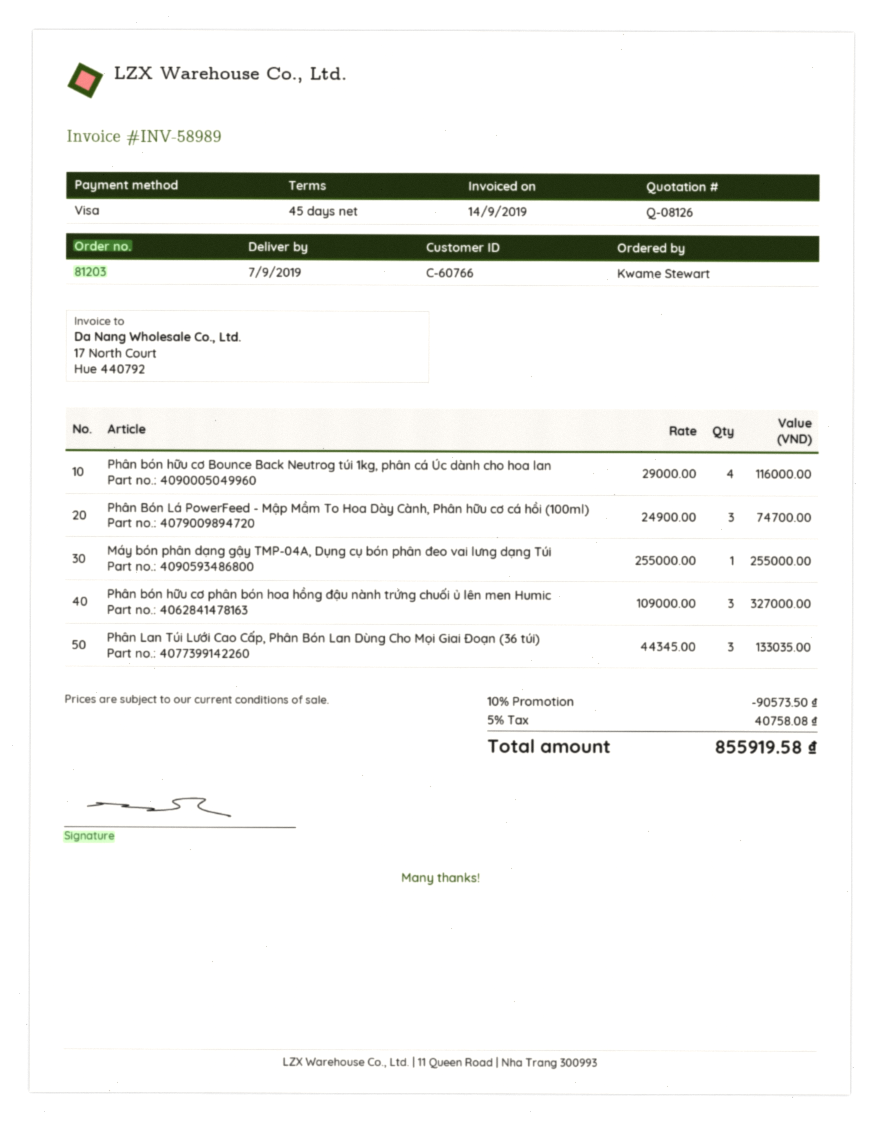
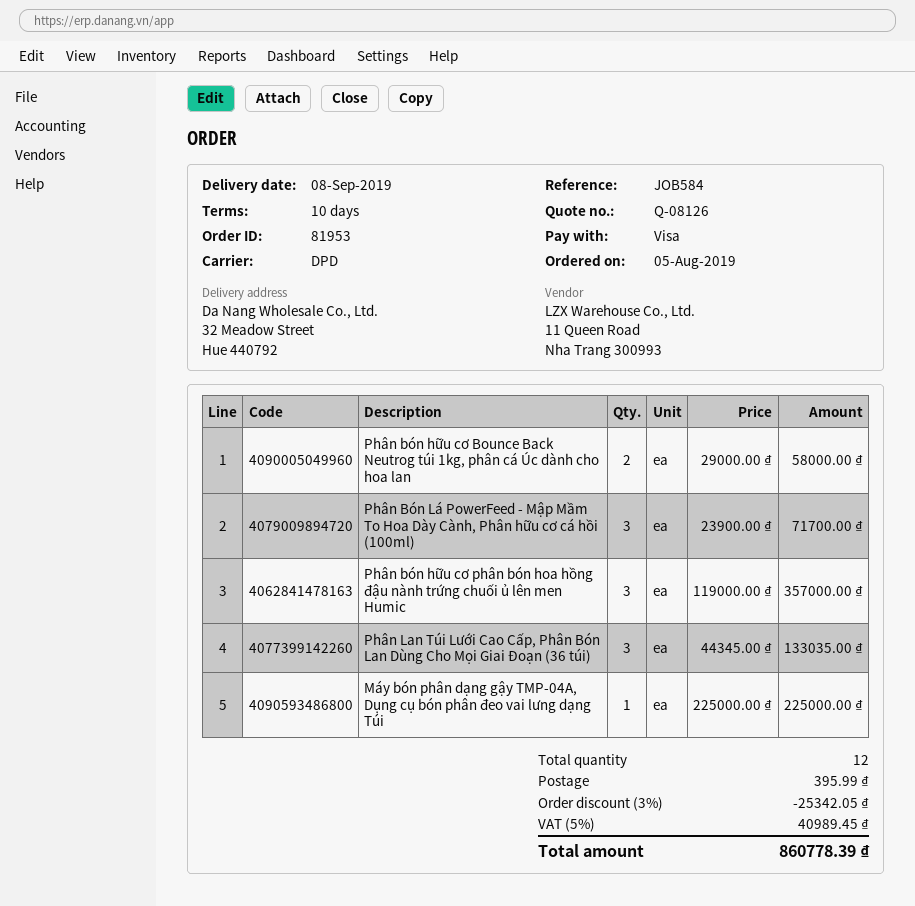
order number: 81203 -> 81953
delivery date: 2019-09-07 -> 2019-09-08
payment terms: 45 days -> 10 days
Phân bón hữu cơ Bounce Back Neutrog túi 1kg, phân cá Úc dành cho hoa lan: 4 x 29000.00 = 116000.00 -> 2 x 29000.00 = 58000.00
Phân Bón Lá PowerFeed - Mập Mầm To Hoa Dày Cành, Phân hữu cơ cá hồi (100ml): 3 x 24900.00 = 74700.00 -> 3 x 23900.00 = 71700.00
Máy bón phân dạng gậy TMP-04A, Dụng cụ bón phân đeo vai lưng dạng Túi: 1 x 255000.00 = 255000.00 -> 1 x 225000.00 = 225000.00
Phân bón hữu cơ phân bón hoa hồng đậu nành trứng chuối ủ lên men Humic: 3 x 109000.00 = 327000.00 -> 3 x 119000.00 = 357000.00
discount: 10% = 90573.50 -> 3% = 25342.05
shipping: none -> 395.99
tax: 5% = 40758.08 -> 5% = 40989.45
total: 855919.58 -> 860778.39

